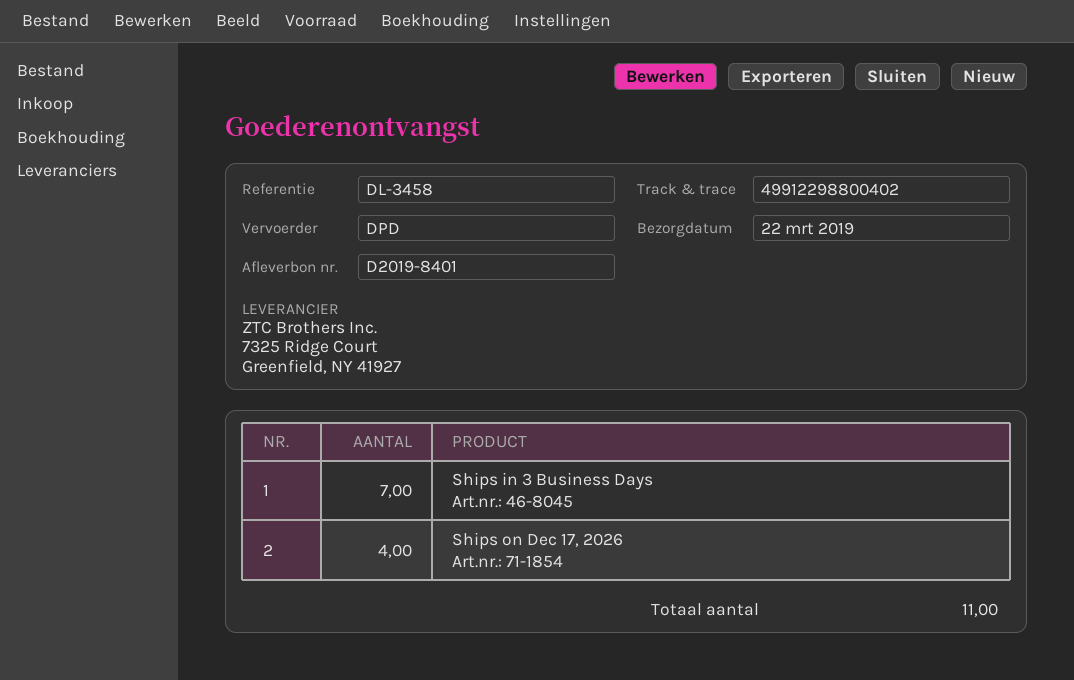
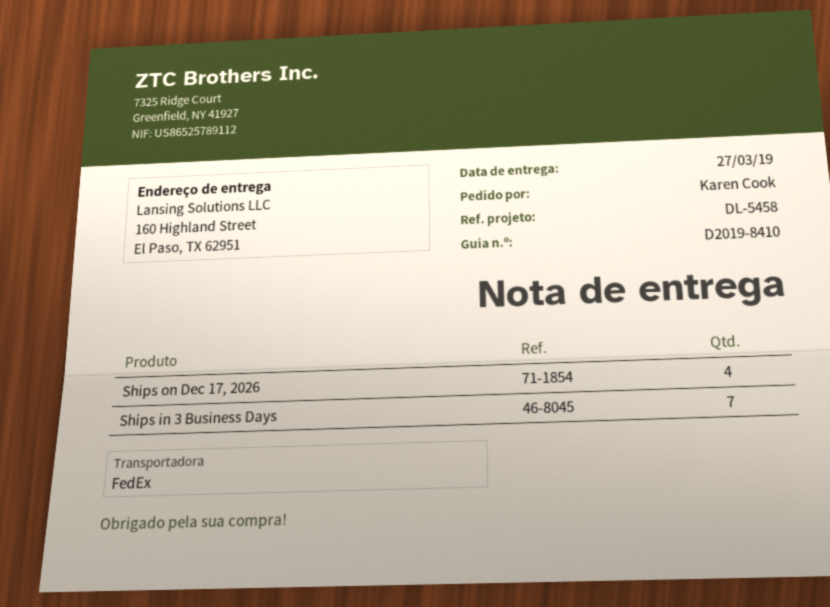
delivery note number: D2019-8401 -> D2019-8410
delivery date: 2019-03-22 -> 2019-03-27
reference: DL-3458 -> DL-5458
shipping method: DPD -> FedEx

